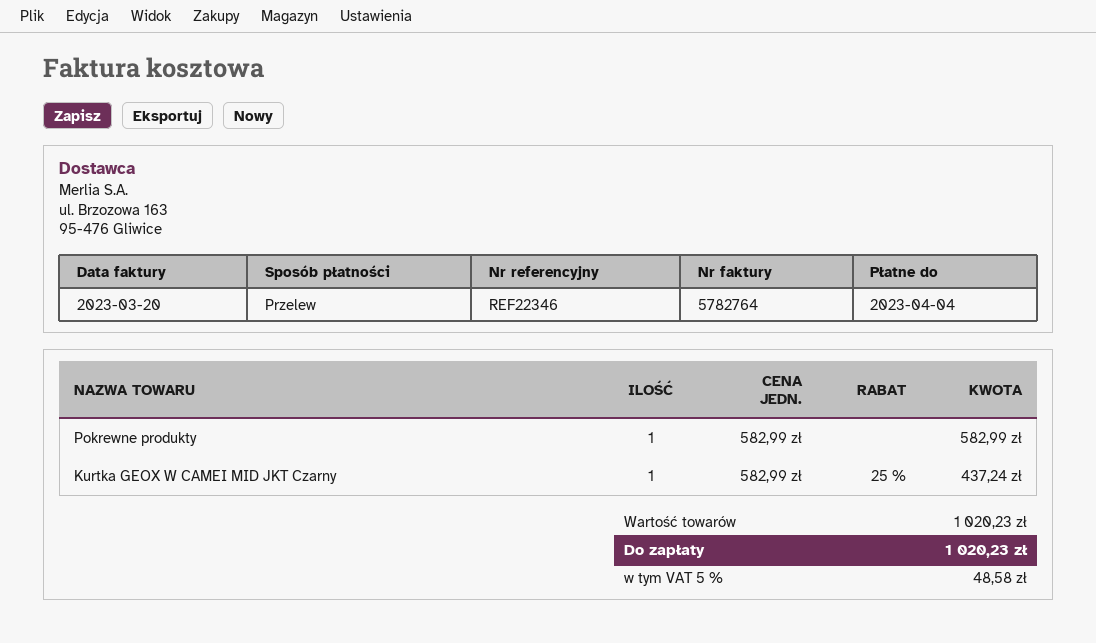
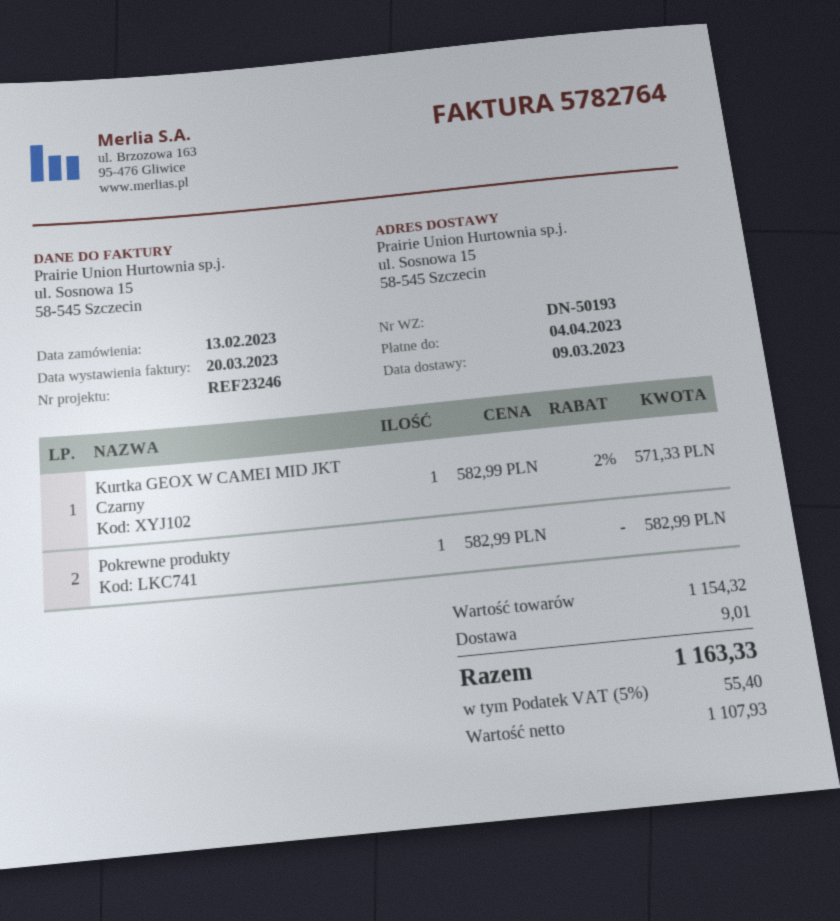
reference: REF22346 -> REF23246
Kurtka GEOX W CAMEI MID JKT Czarny: 1 x 582.99 - 25% = 437.24 -> 1 x 582.99 - 2% = 571.33
subtotal: 1020.23 -> 1154.32
shipping: none -> 9.01
tax: 5% = 48.58 -> 5% = 55.40
total: 1020.23 -> 1163.33

